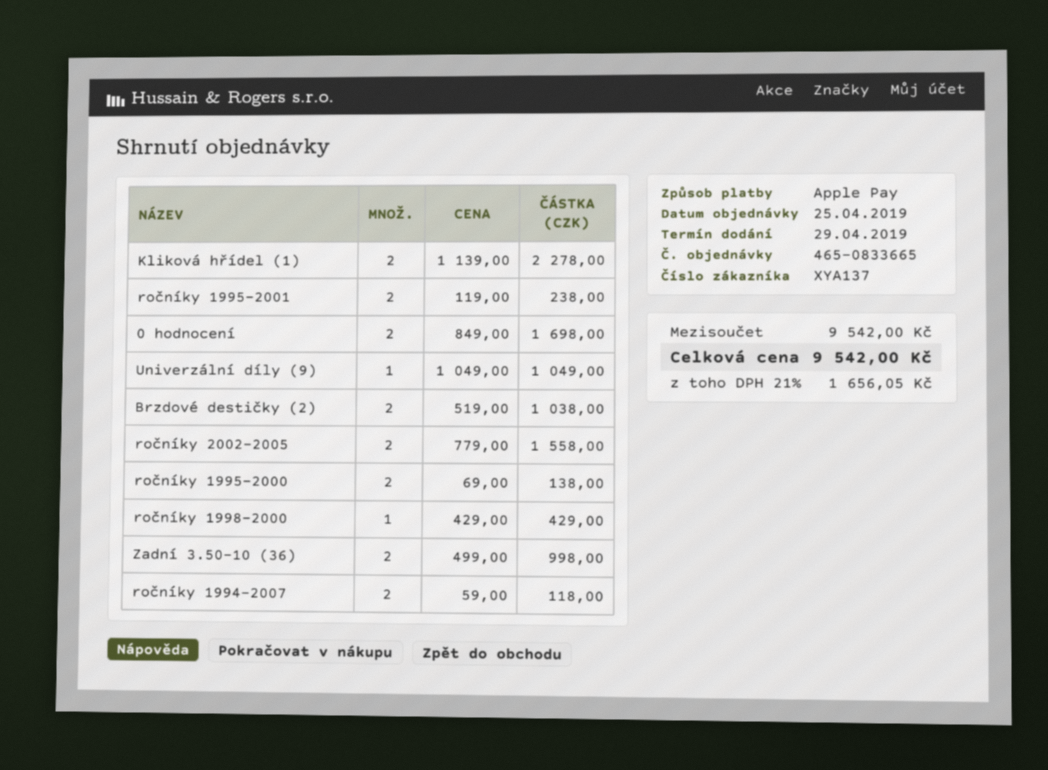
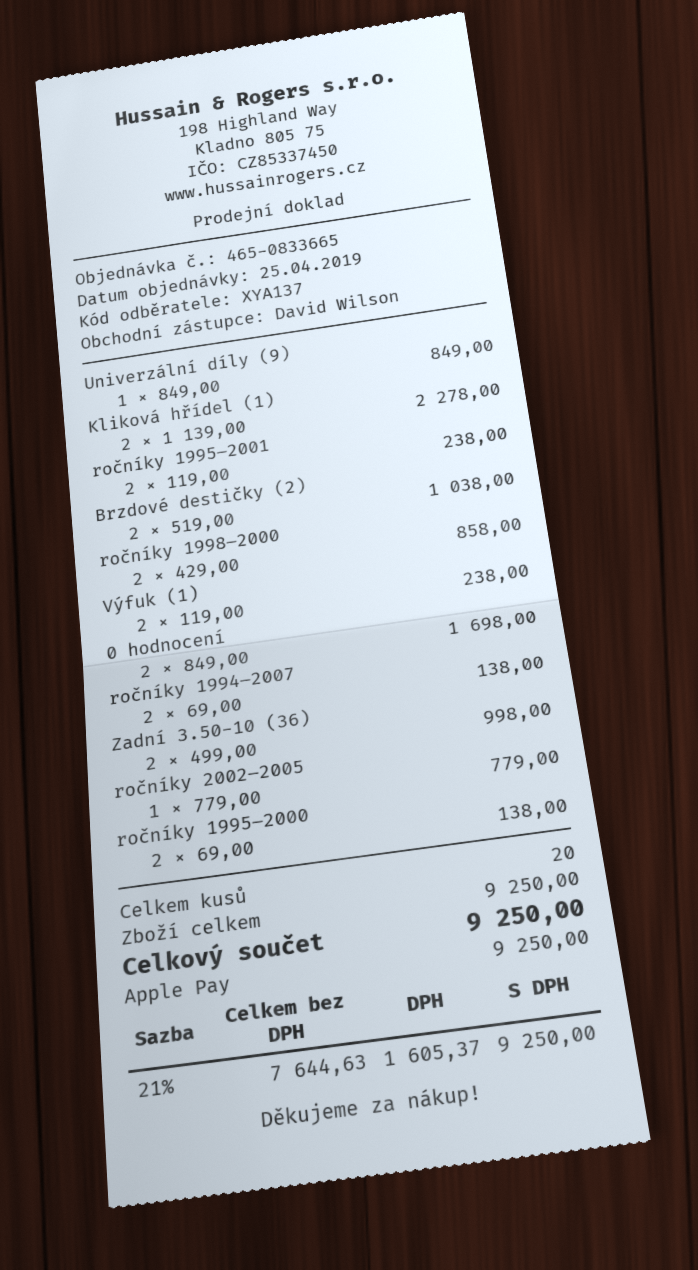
Univerzální díly (9): 1 x 1049.00 = 1049.00 -> 1 x 849.00 = 849.00
ročníky 2002–2005: 2 x 779.00 = 1558.00 -> 1 x 779.00 = 779.00
ročníky 1998–2000: 1 x 429.00 = 429.00 -> 2 x 429.00 = 858.00
ročníky 1994–2007: 2 x 59.00 = 118.00 -> 2 x 69.00 = 138.00
Výfuk (1): none -> 2 x 119.00 = 238.00
subtotal: 9542.00 -> 9250.00
tax: 21% = 1656.05 -> 21% = 1605.37
total: 9542.00 -> 9250.00

